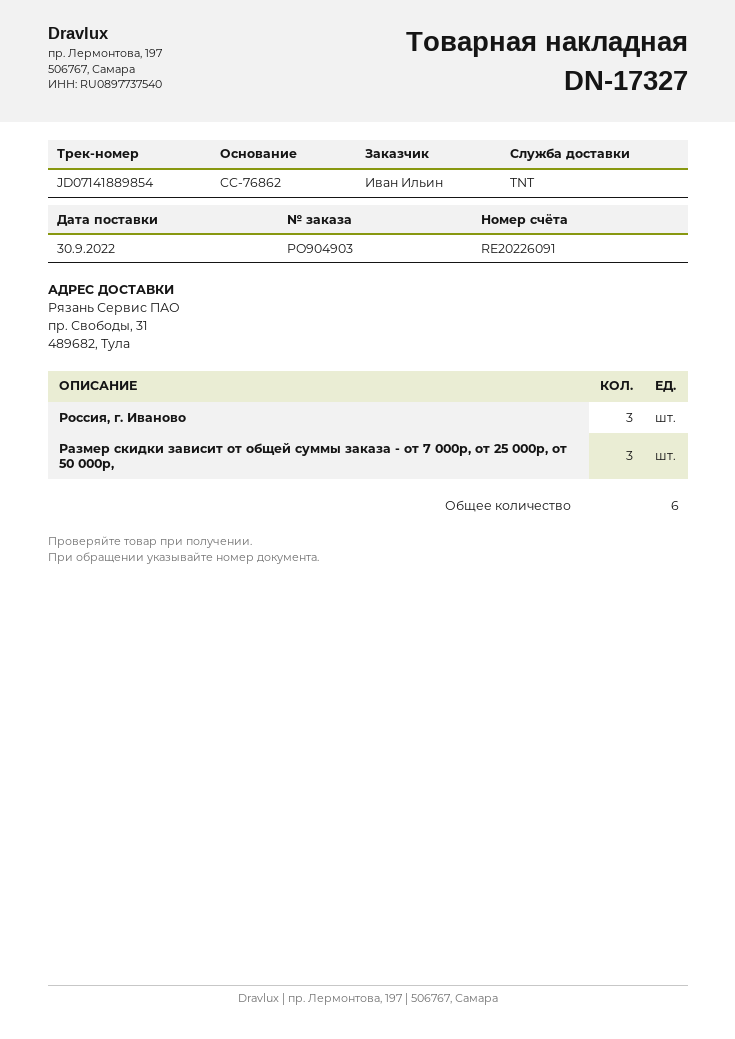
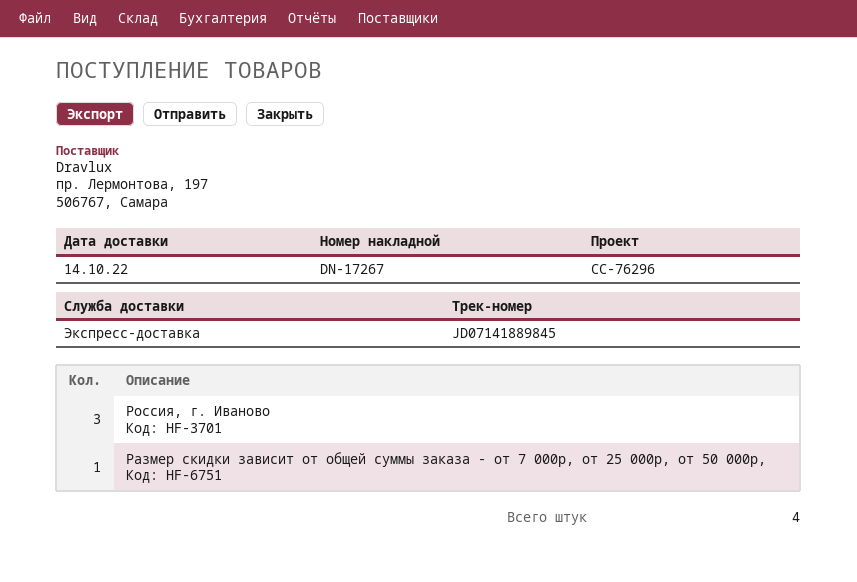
delivery note number: DN-17327 -> DN-17267
delivery date: 2022-09-30 -> 2022-10-14
reference: CC-76862 -> CC-76296
shipping method: TNT -> express
tracking number: JD07141889854 -> JD07141889845
Размер скидки зависит от общей суммы заказа - от 7 000р, от 25 000р, от 50 000р,: 3 -> 1
total quantity: 6 -> 4

